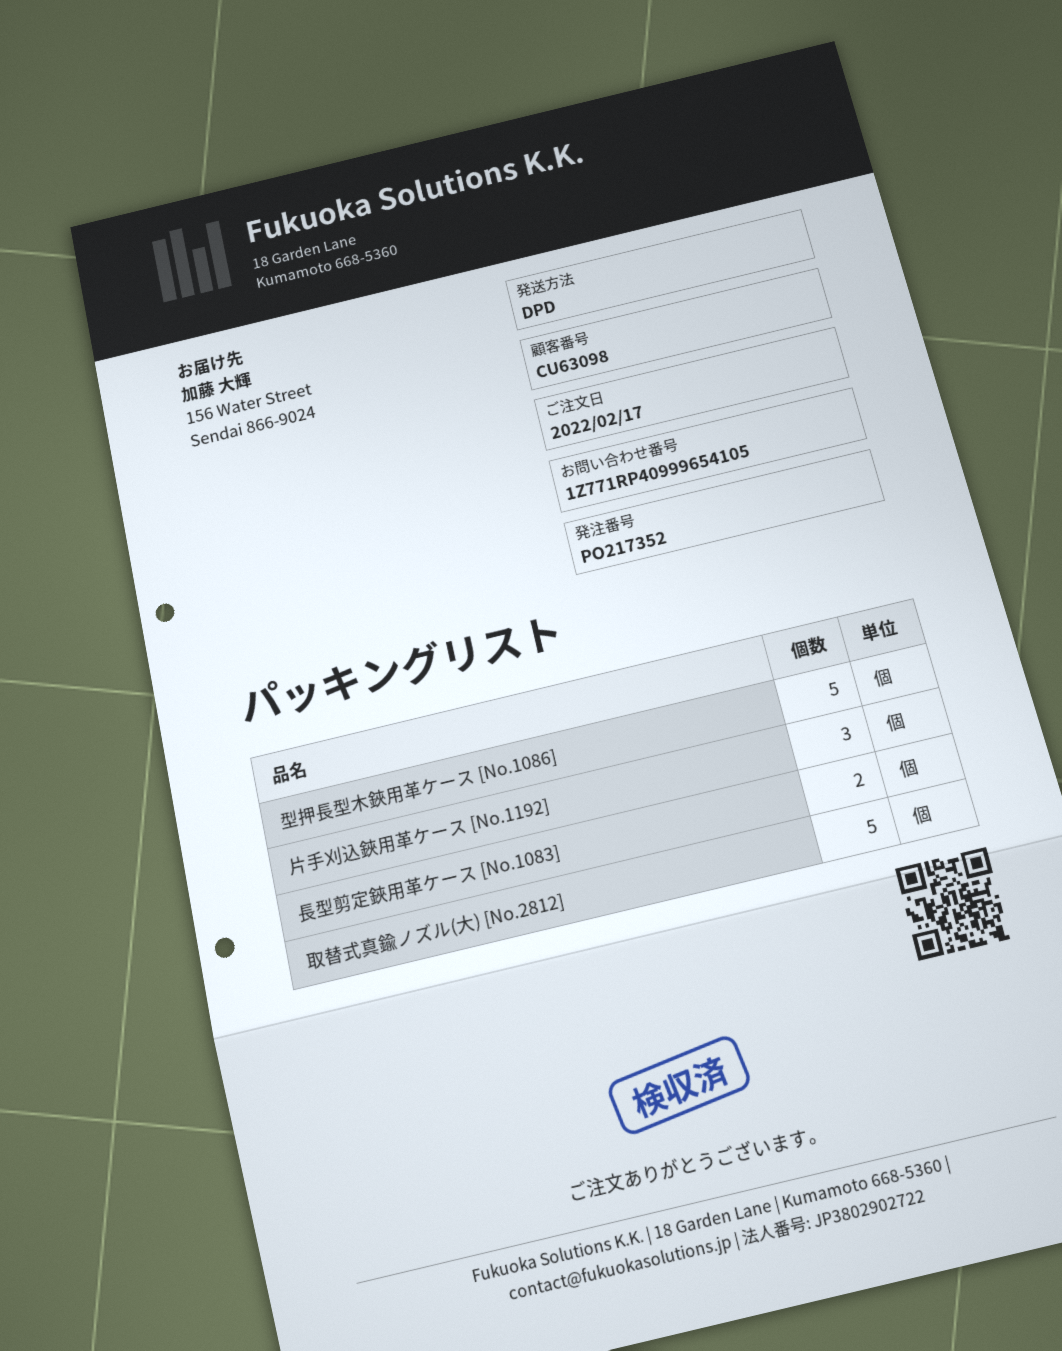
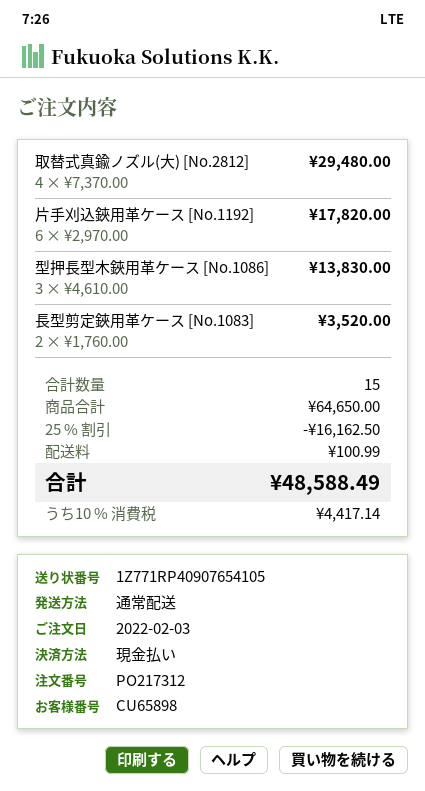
order number: PO217352 -> PO217312
order date: 2022-02-17 -> 2022-02-03
customer number: CU63098 -> CU65898
shipping method: DPD -> standard
tracking number: 1Z771RP40999654105 -> 1Z771RP40907654105
型押長型木鋏用革ケース [No.1086]: 5 -> 3
片手刈込鋏用革ケース [No.1192]: 3 -> 6
取替式真鍮ノズル(大) [No.2812]: 5 -> 4

